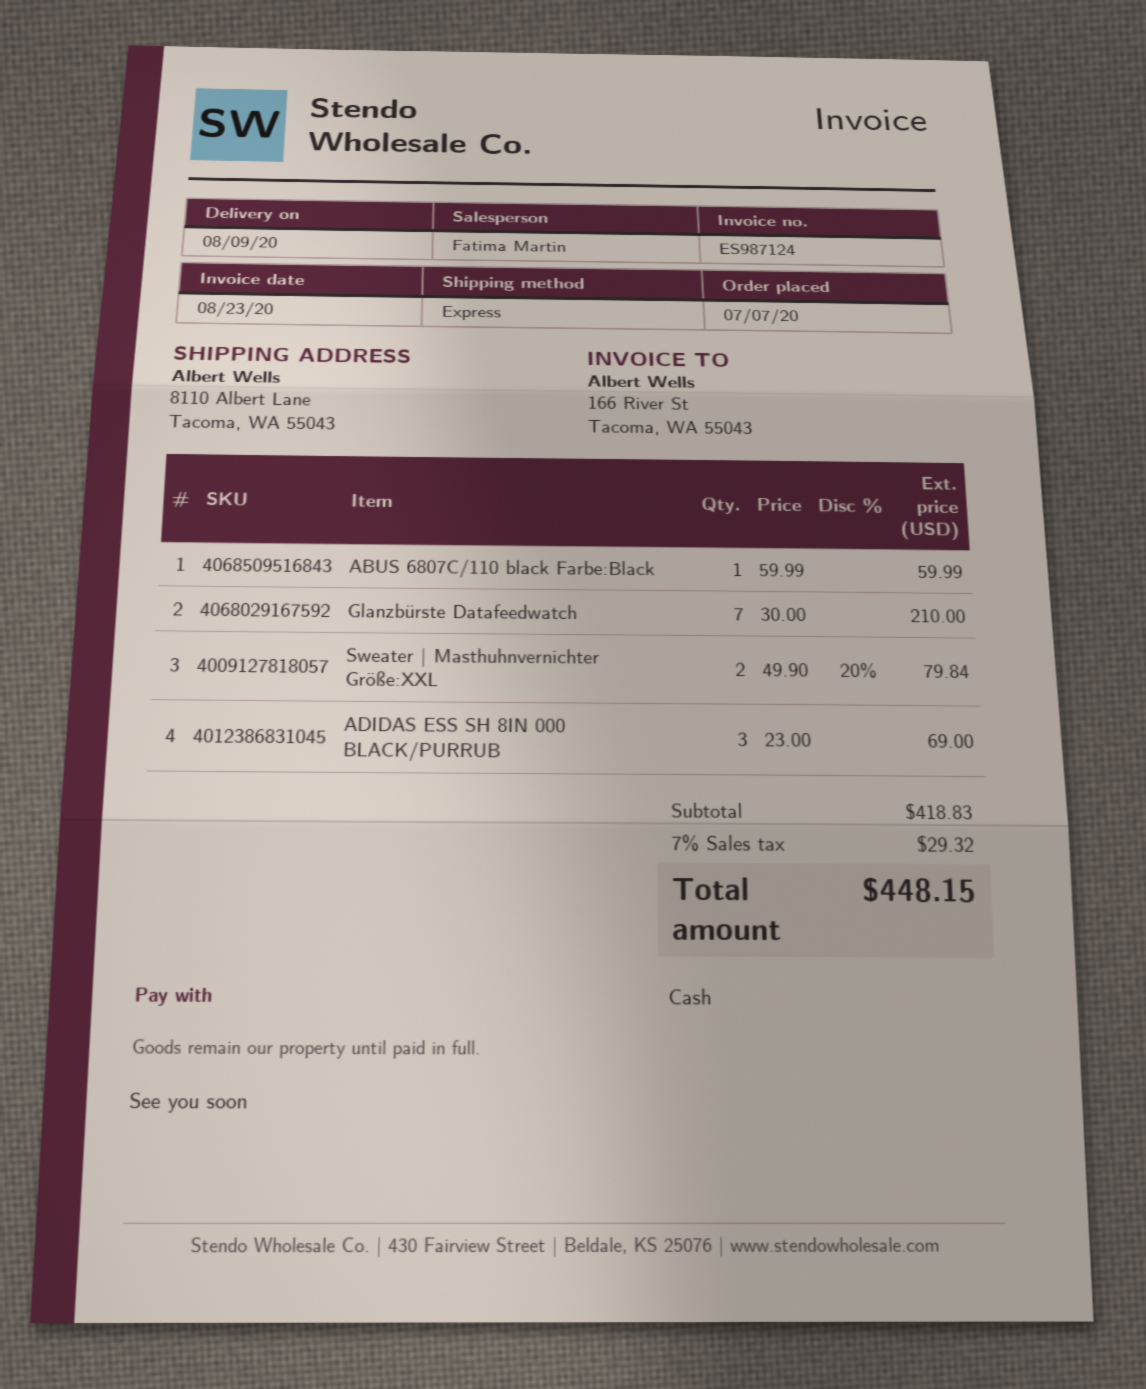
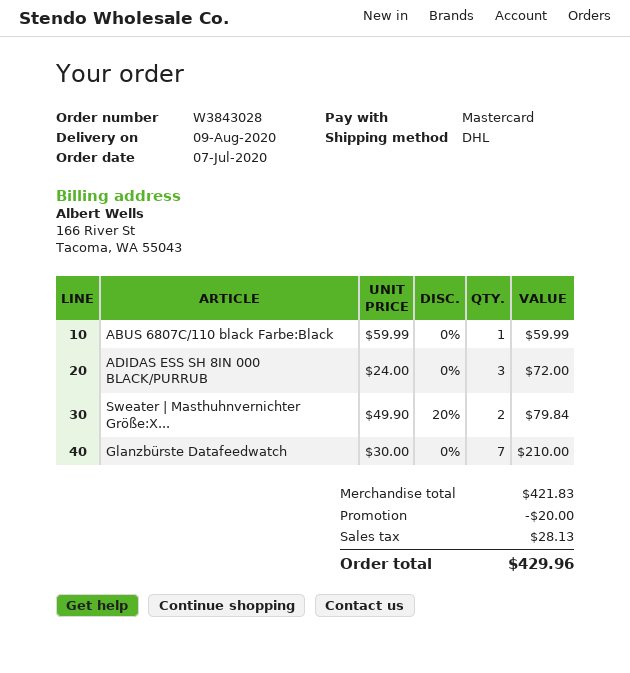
payment method: cash -> Mastercard
shipping method: express -> DHL
ADIDAS ESS SH 8IN 000 BLACK/PURRUB: 3 x 23.00 = 69.00 -> 3 x 24.00 = 72.00
subtotal: 418.83 -> 421.83
discount: none -> 20.00
tax: 29.32 -> 28.13
total: 448.15 -> 429.96

